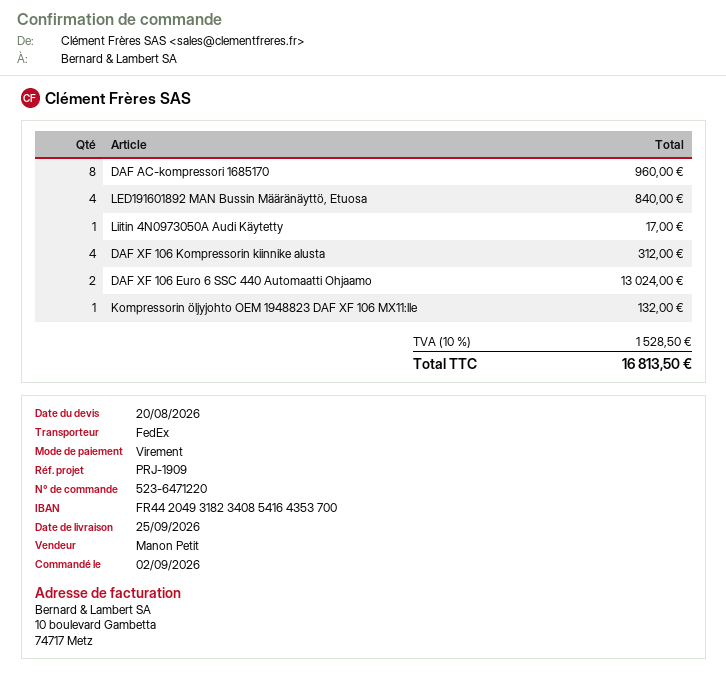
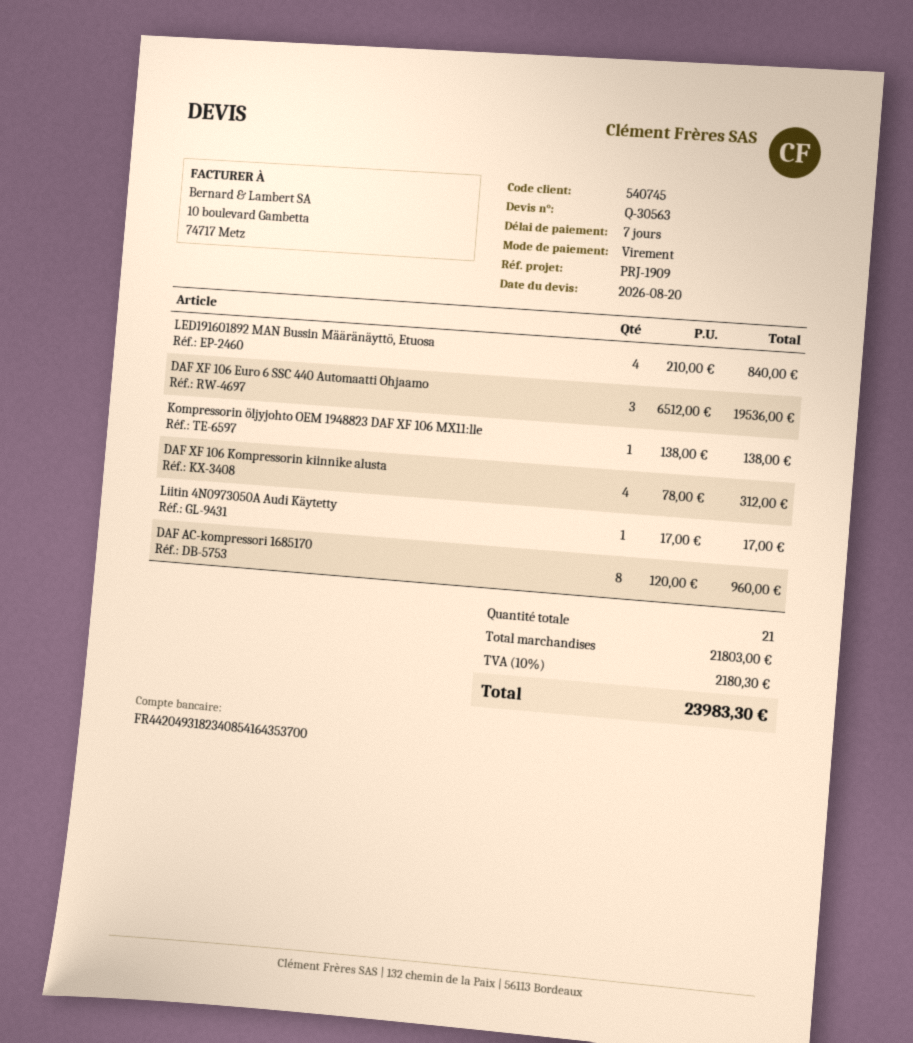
DAF XF 106 Euro 6 SSC 440 Automaatti Ohjaamo: 2 for 13024.00 -> 3 for 19536.00
Kompressorin öljyjohto OEM 1948823 DAF XF 106 MX11:lle: 1 for 132.00 -> 1 for 138.00
tax: 10% = 1528.50 -> 10% = 2180.30
total: 16813.50 -> 23983.30

